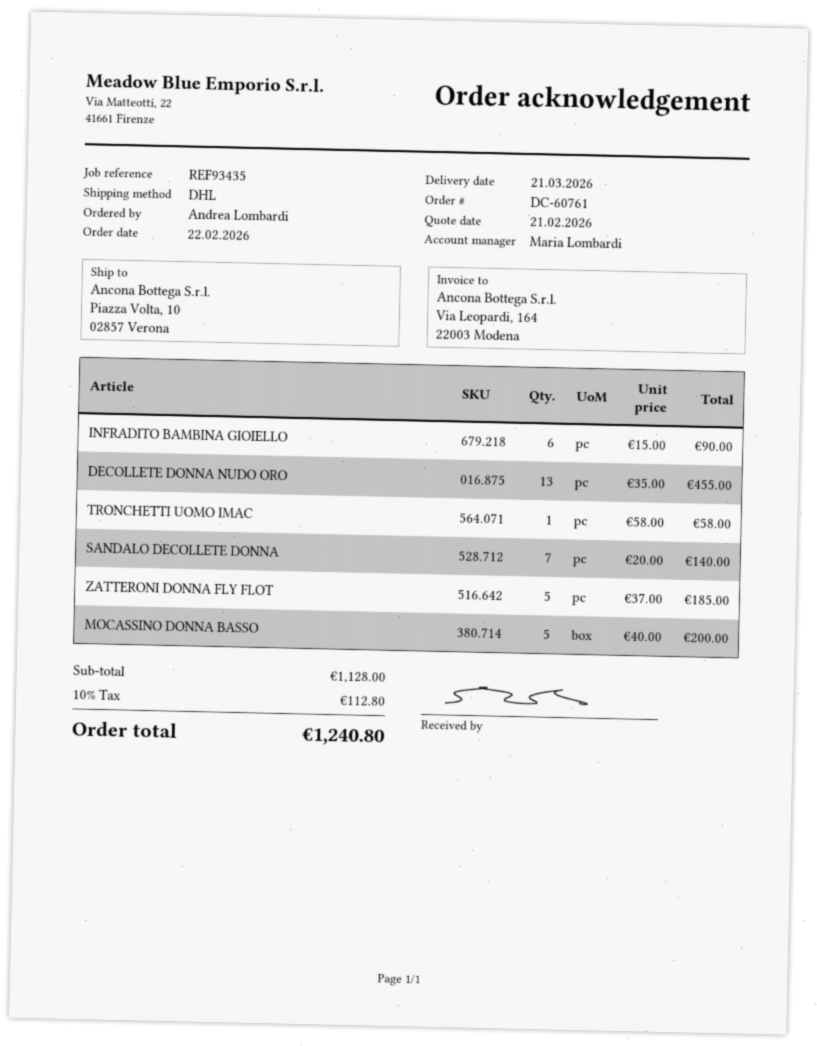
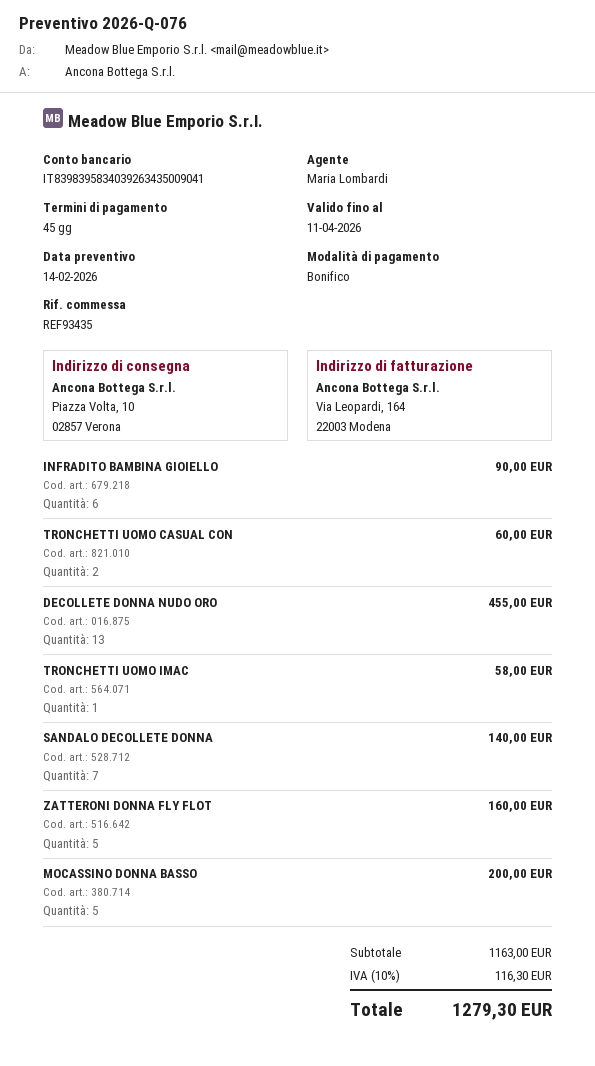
quote date: 2026-02-21 -> 2026-02-14
ZATTERONI DONNA FLY FLOT: 5 for 185.00 -> 5 for 160.00
TRONCHETTI UOMO CASUAL CON: none -> 2 for 60.00
subtotal: 1128.00 -> 1163.00
tax: 10% = 112.80 -> 10% = 116.30
total: 1240.80 -> 1279.30

